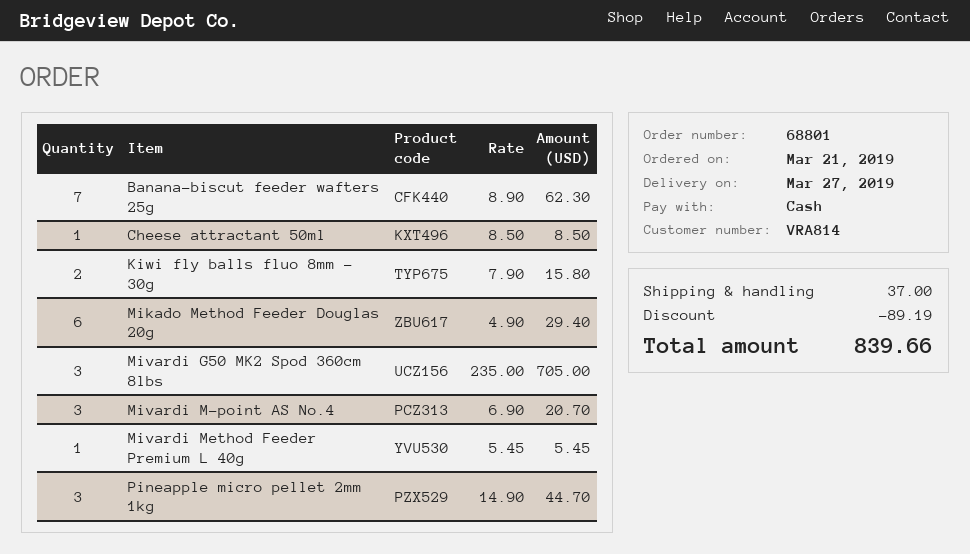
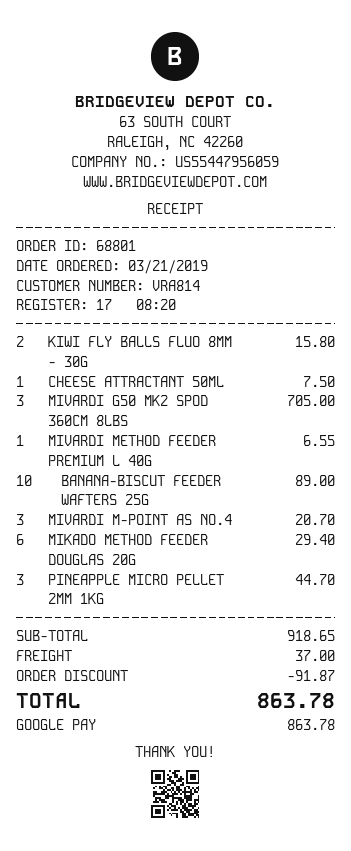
payment method: cash -> Google Pay
Banana-biscut feeder wafters 25g: 7 for 62.30 -> 10 for 89.00
Cheese attractant 50ml: 1 for 8.50 -> 1 for 7.50
Mivardi Method Feeder Premium L 40g: 1 for 5.45 -> 1 for 6.55
discount: 89.19 -> 91.87
total: 839.66 -> 863.78

